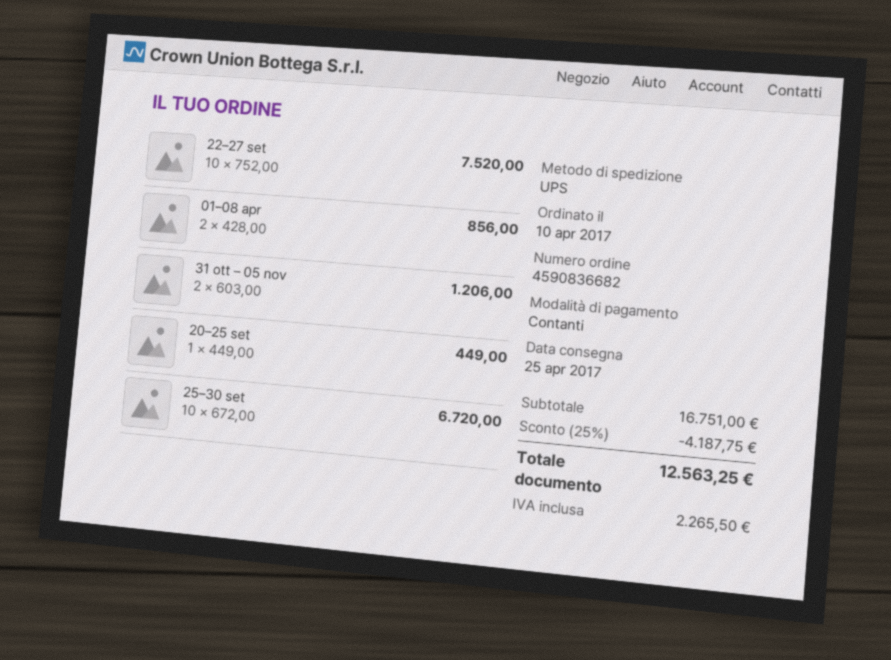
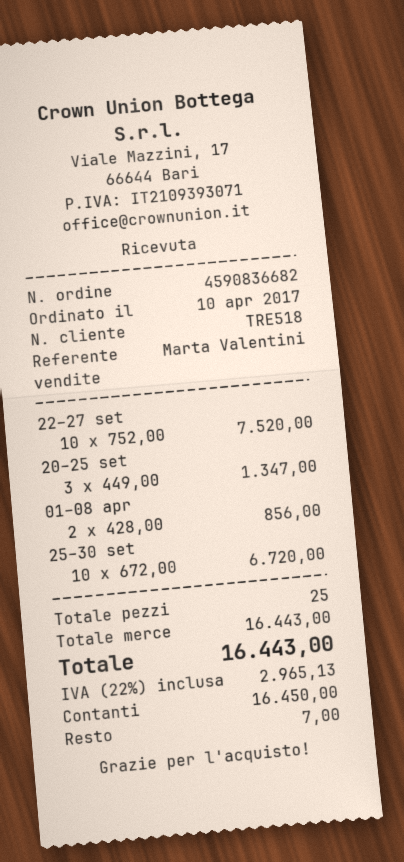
31 ott – 05 nov: 2 x 603.00 = 1206.00 -> none
20–25 set: 1 x 449.00 = 449.00 -> 3 x 449.00 = 1347.00
subtotal: 16751.00 -> 16443.00
discount: 25% = 4187.75 -> none
tax: 2265.50 -> 2965.13
total: 12563.25 -> 16443.00

